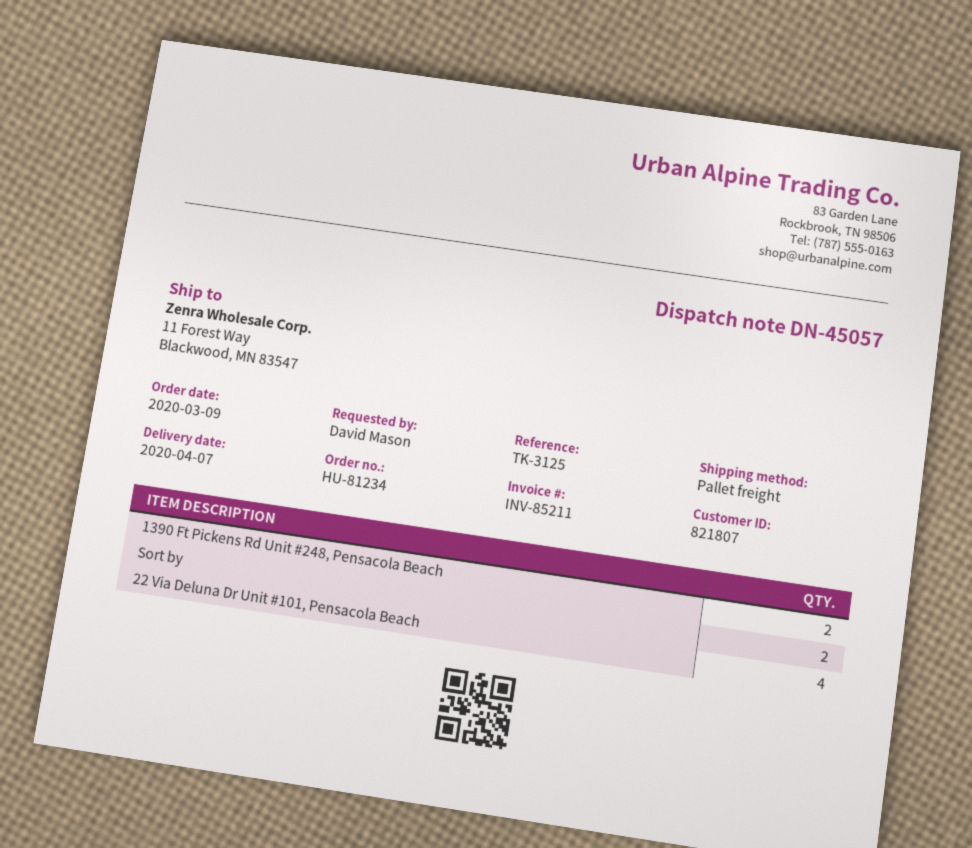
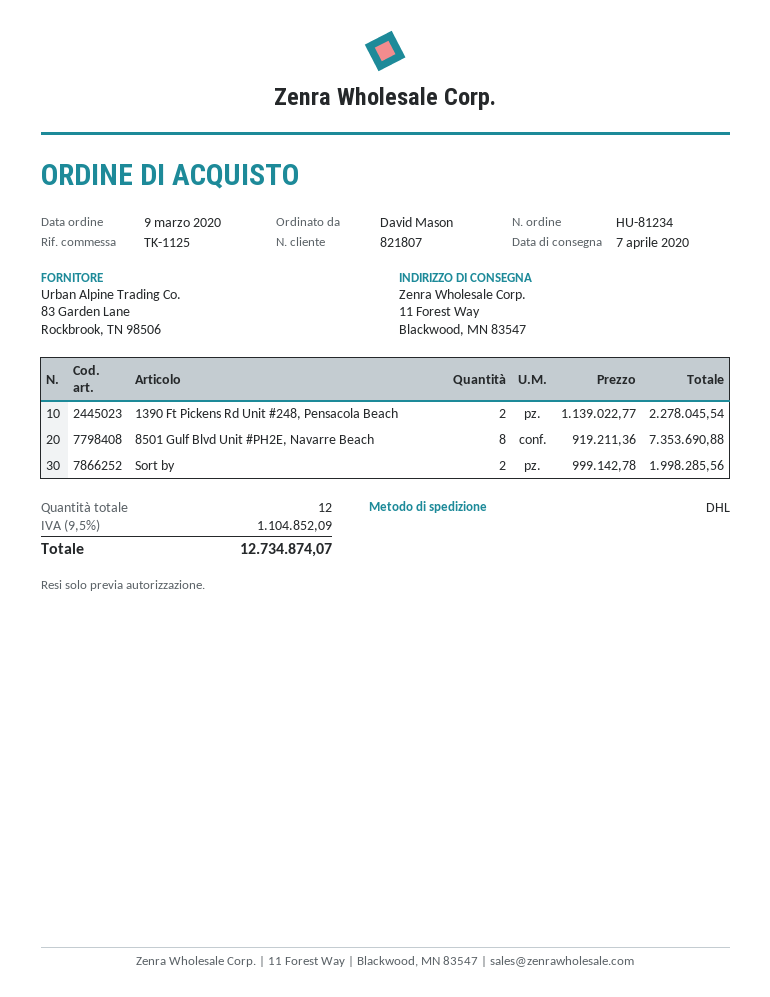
reference: TK-3125 -> TK-1125
shipping method: pallet freight -> DHL
22 Via Deluna Dr Unit #101, Pensacola Beach: 4 -> none
8501 Gulf Blvd Unit #PH2E, Navarre Beach: none -> 8

